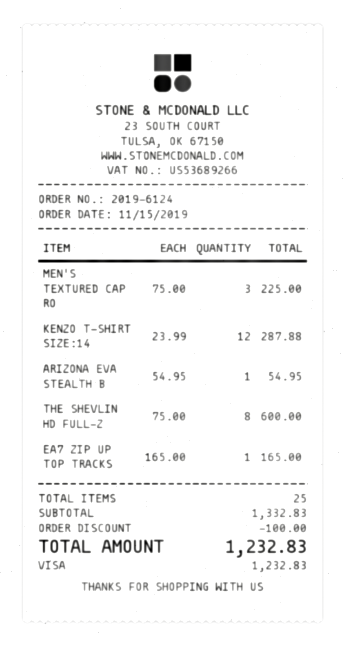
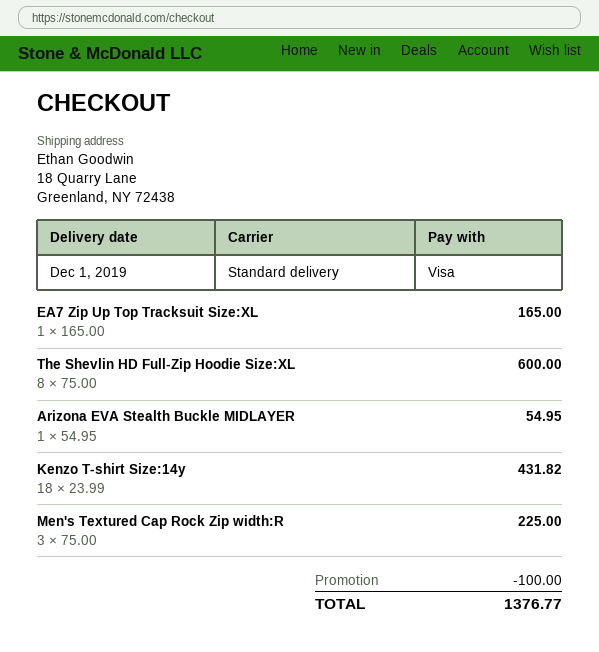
KENZO T-SHIRT SIZE:14: 12 x 23.99 = 287.88 -> 18 x 23.99 = 431.82
total: 1232.83 -> 1376.77

